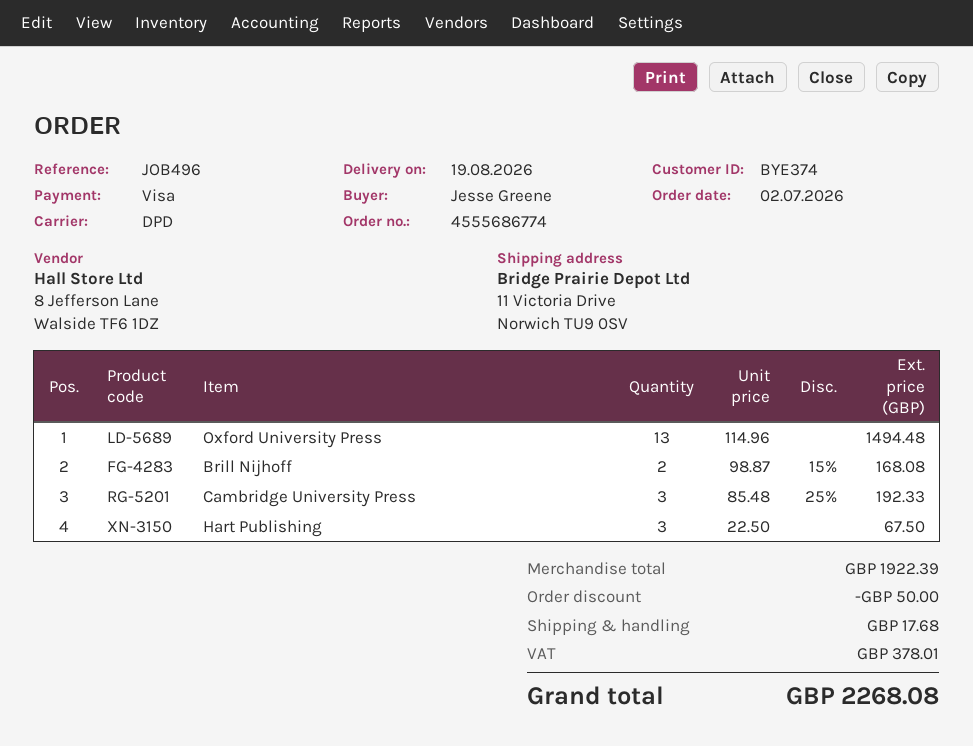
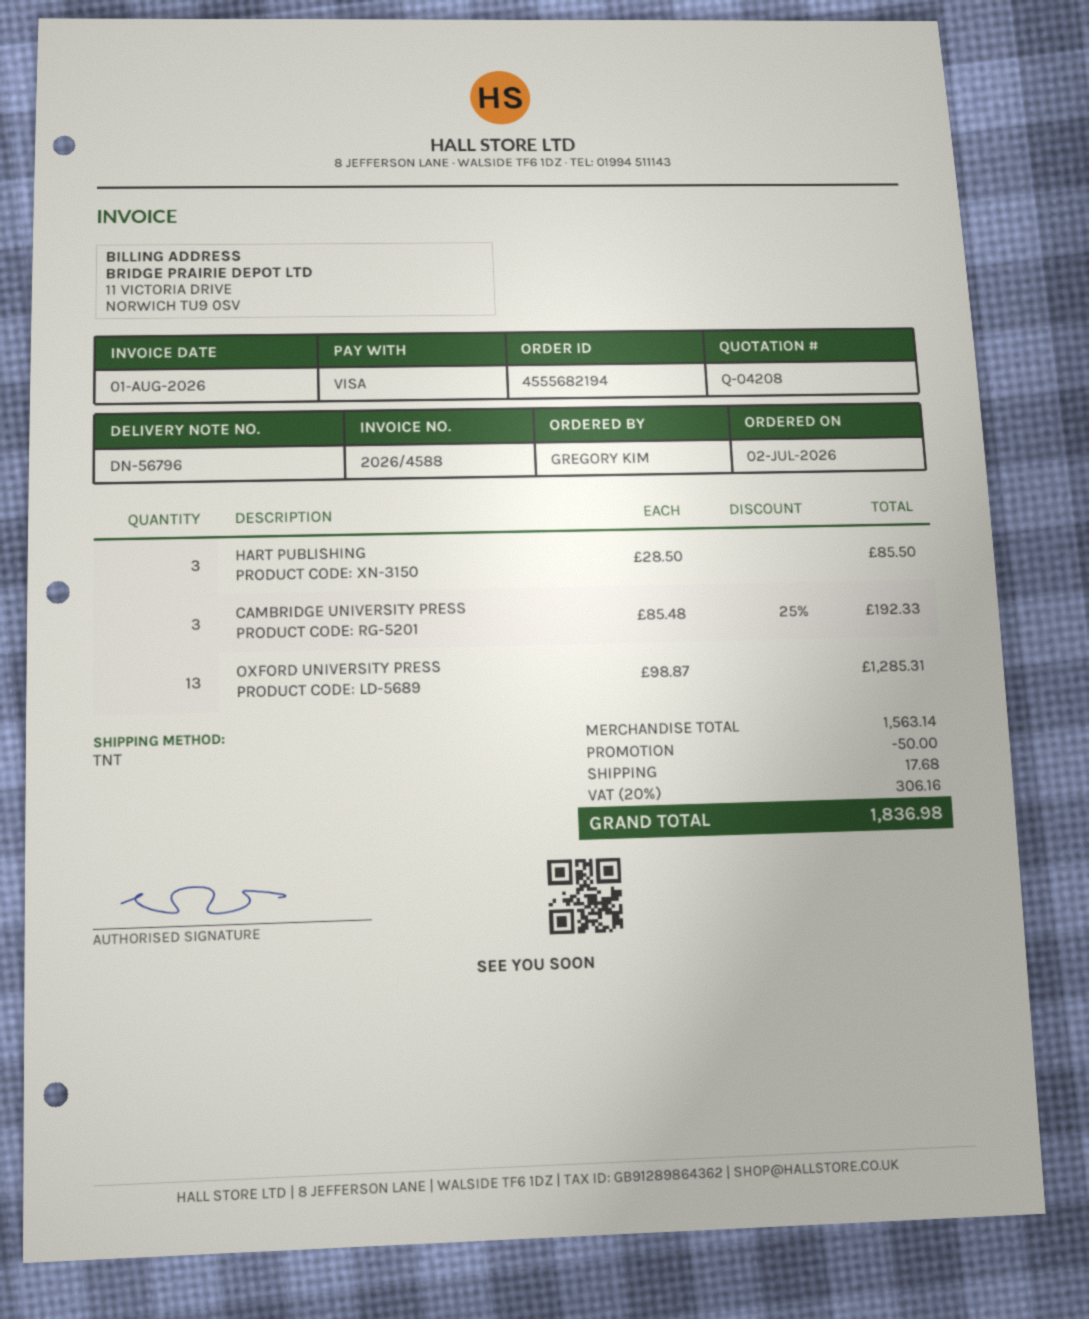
order number: 4555686774 -> 4555682194
ordered by: Jesse Greene -> GREGORY KIM
shipping method: DPD -> TNT
Oxford University Press: 13 x 114.96 = 1494.48 -> 13 x 98.87 = 1285.31
Brill Nijhoff: 2 x 98.87 - 15% = 168.08 -> none
Hart Publishing: 3 x 22.50 = 67.50 -> 3 x 28.50 = 85.50
subtotal: 1922.39 -> 1563.14
tax: 378.01 -> 306.16
total: 2268.08 -> 1836.98

